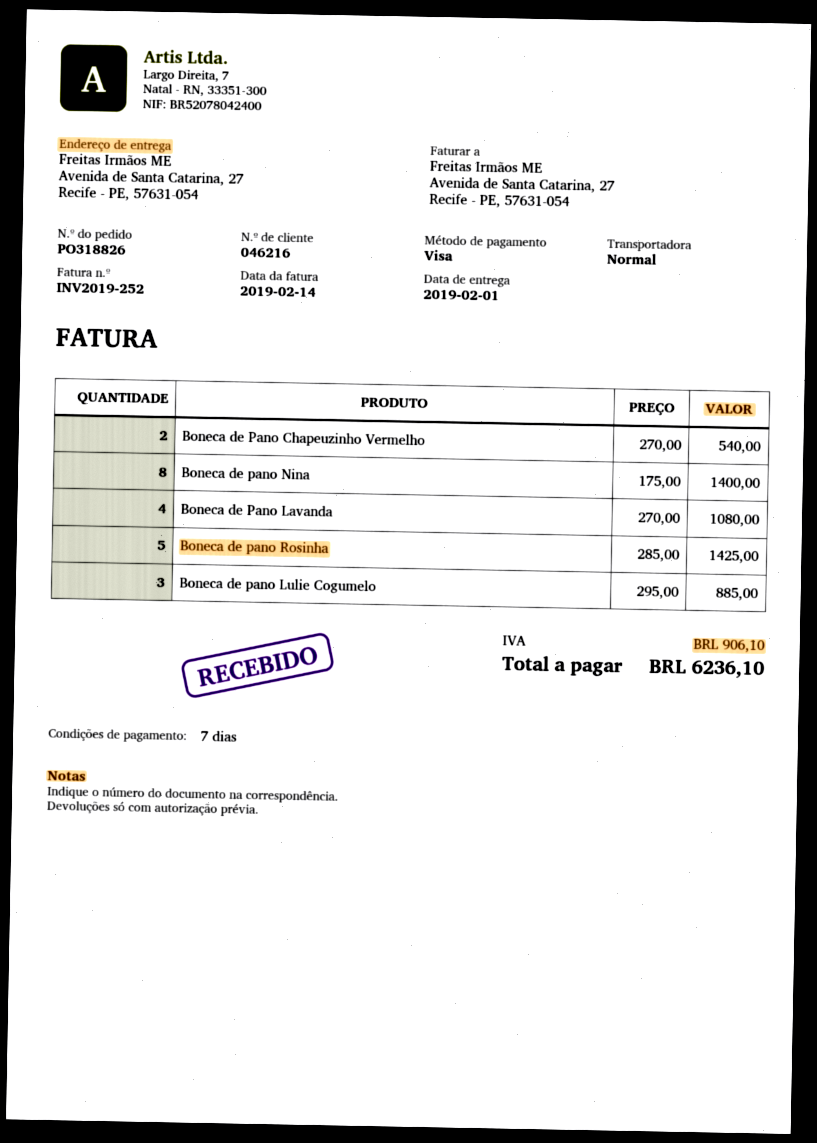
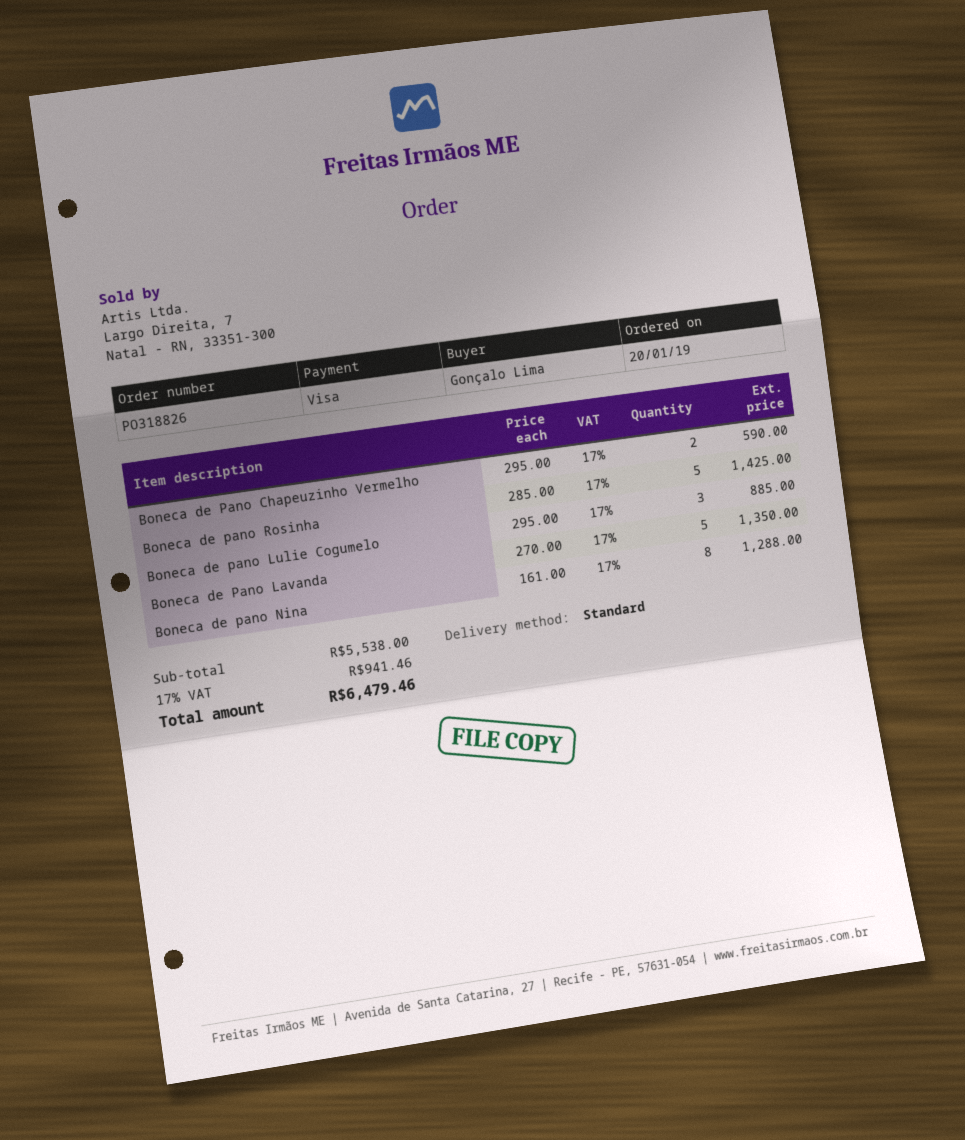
Boneca de Pano Chapeuzinho Vermelho: 2 x 270.00 = 540.00 -> 2 x 295.00 = 590.00
Boneca de pano Nina: 8 x 175.00 = 1400.00 -> 8 x 161.00 = 1288.00
Boneca de Pano Lavanda: 4 x 270.00 = 1080.00 -> 5 x 270.00 = 1350.00
tax: 906.10 -> 941.46
total: 6236.10 -> 6479.46

